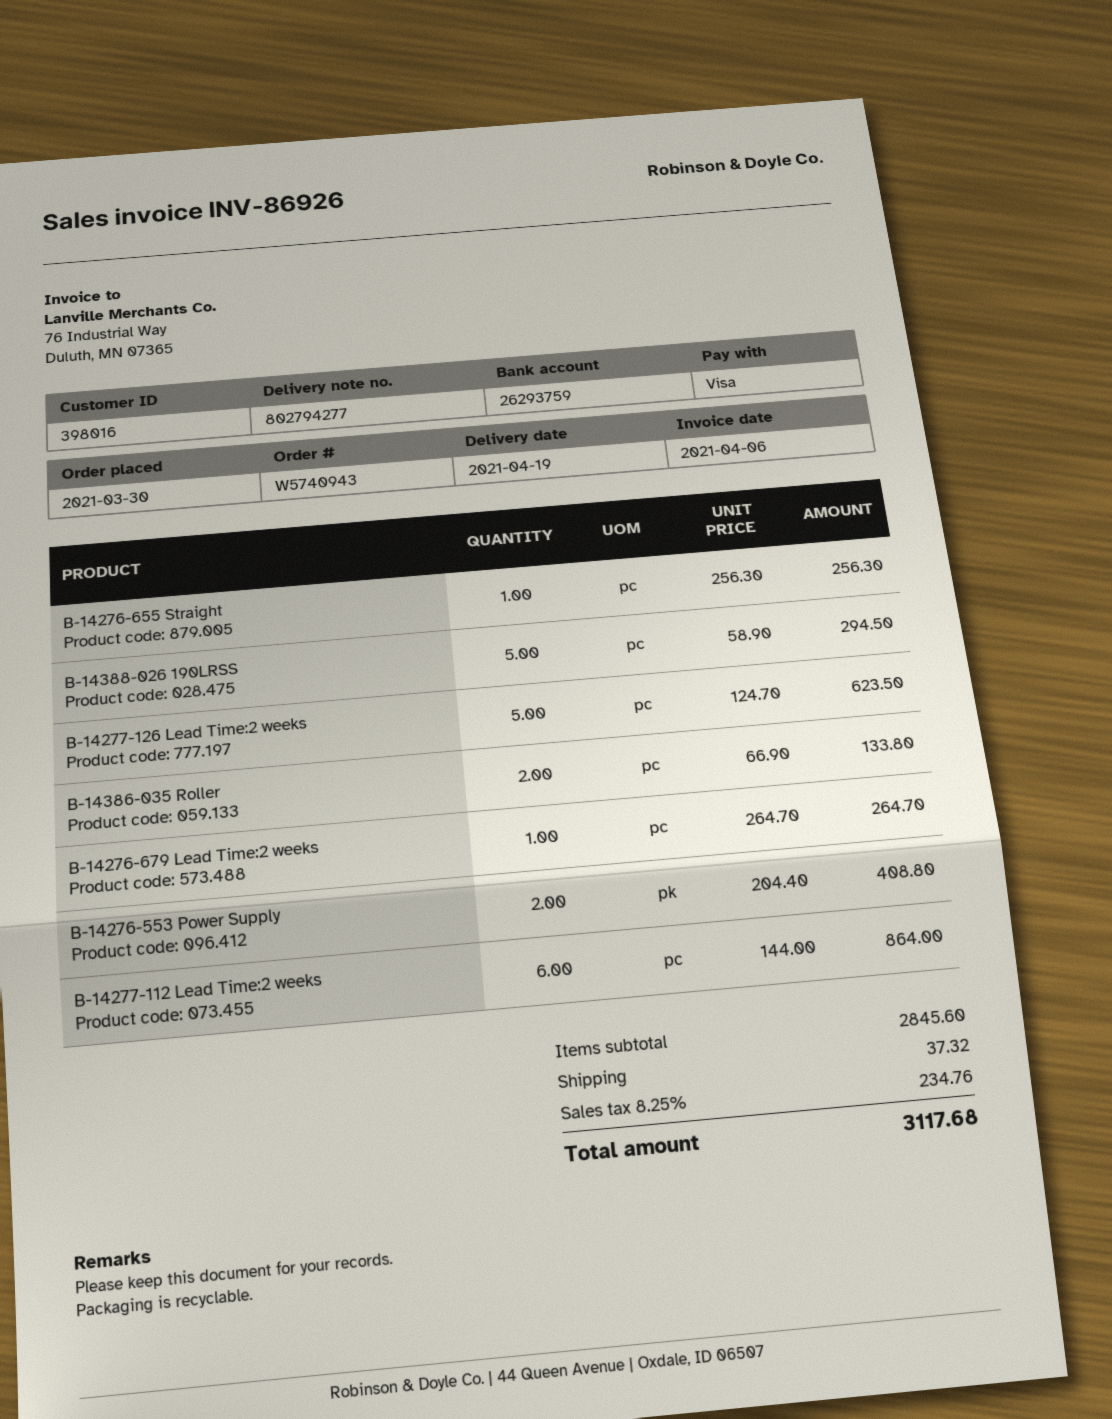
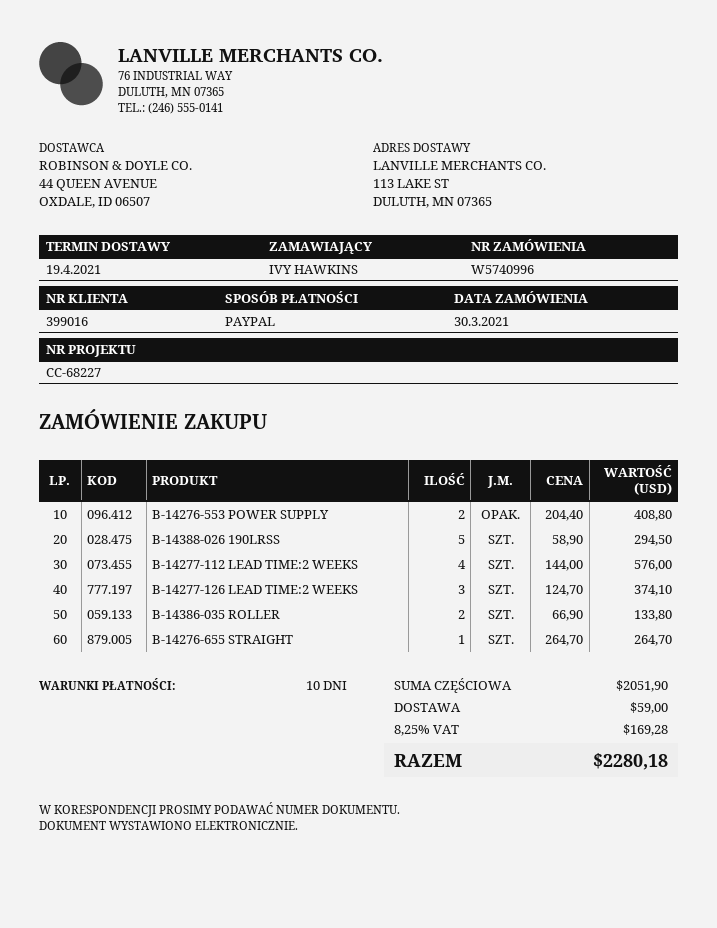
order number: W5740943 -> W5740996
customer number: 398016 -> 399016
payment method: Visa -> PayPal
B-14276-655 Straight: 1 x 256.30 = 256.30 -> 1 x 264.70 = 264.70
B-14277-126 Lead Time:2 weeks: 5 x 124.70 = 623.50 -> 3 x 124.70 = 374.10
B-14276-679 Lead Time:2 weeks: 1 x 264.70 = 264.70 -> none
B-14277-112 Lead Time:2 weeks: 6 x 144.00 = 864.00 -> 4 x 144.00 = 576.00
subtotal: 2845.60 -> 2051.90
shipping: 37.32 -> 59.00
tax: 8.25% = 234.76 -> 8.25% = 169.28
total: 3117.68 -> 2280.18

